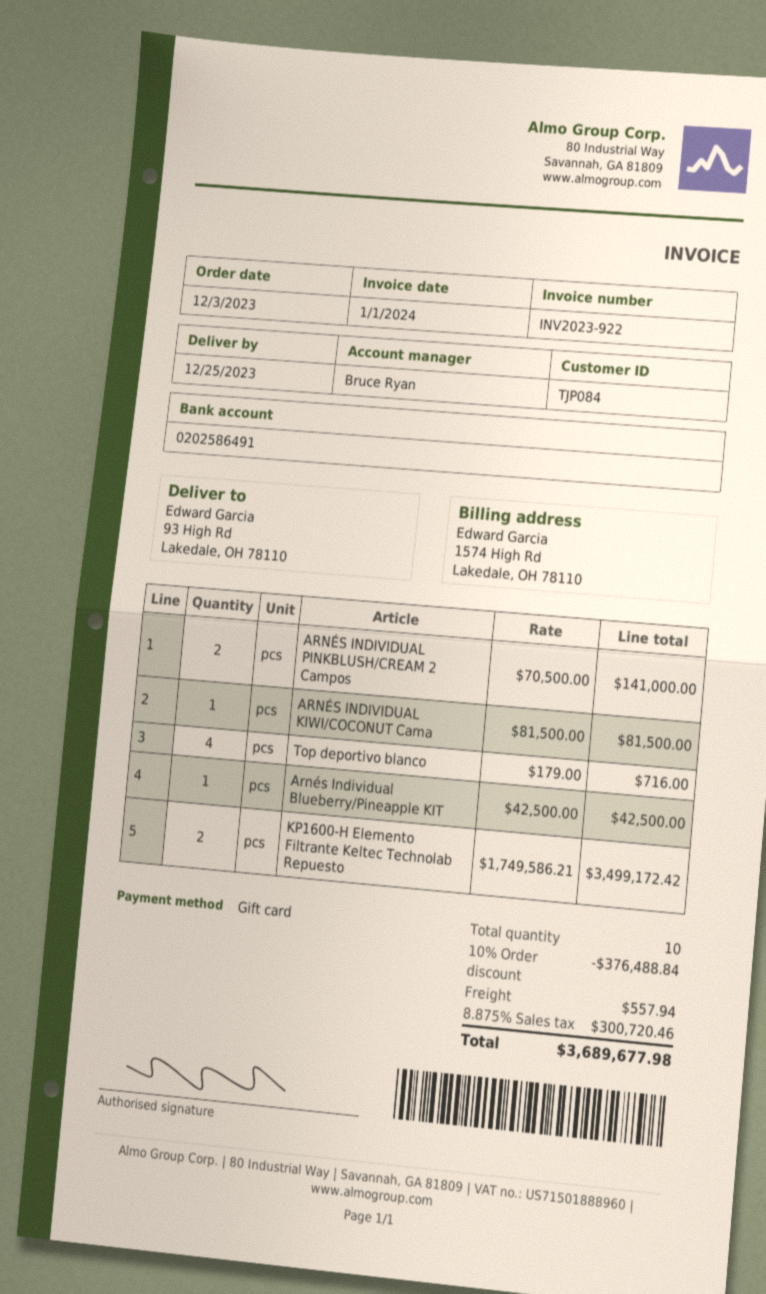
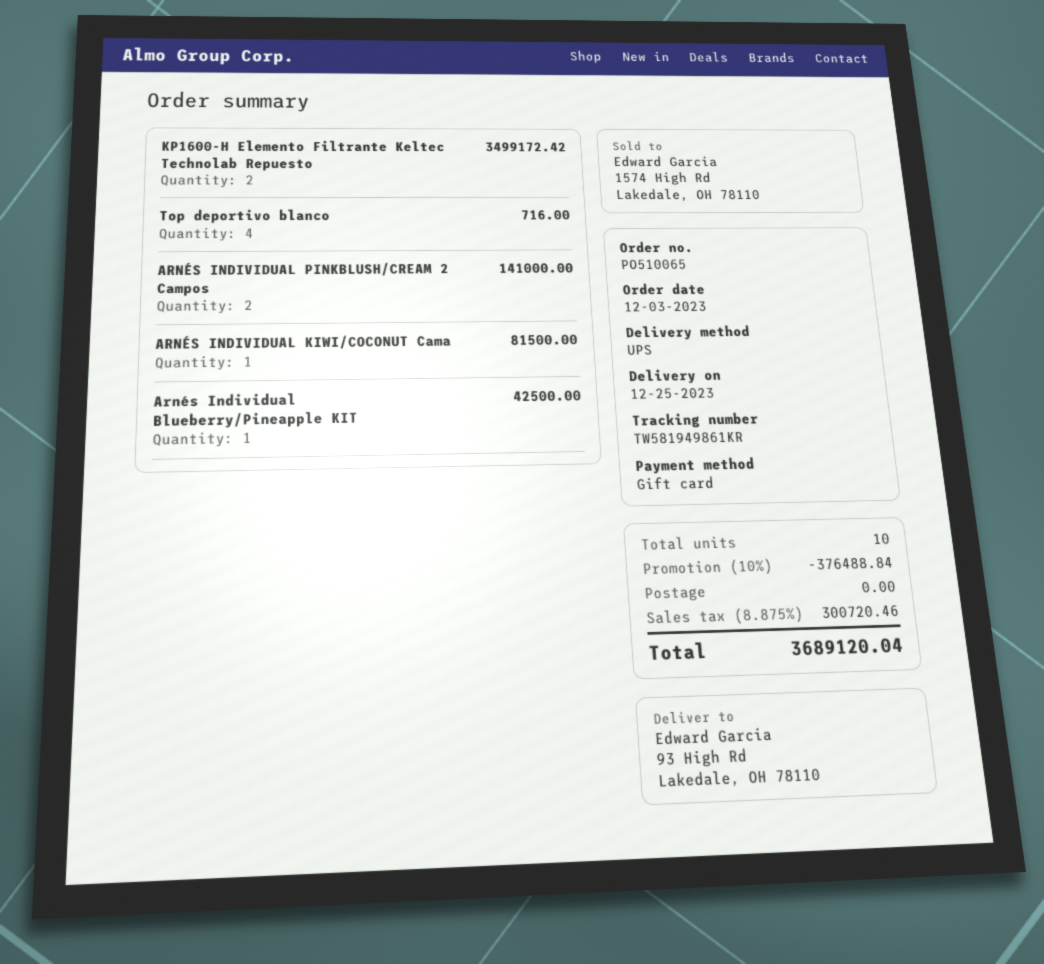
shipping: 557.94 -> 0.00
total: 3689677.98 -> 3689120.04

